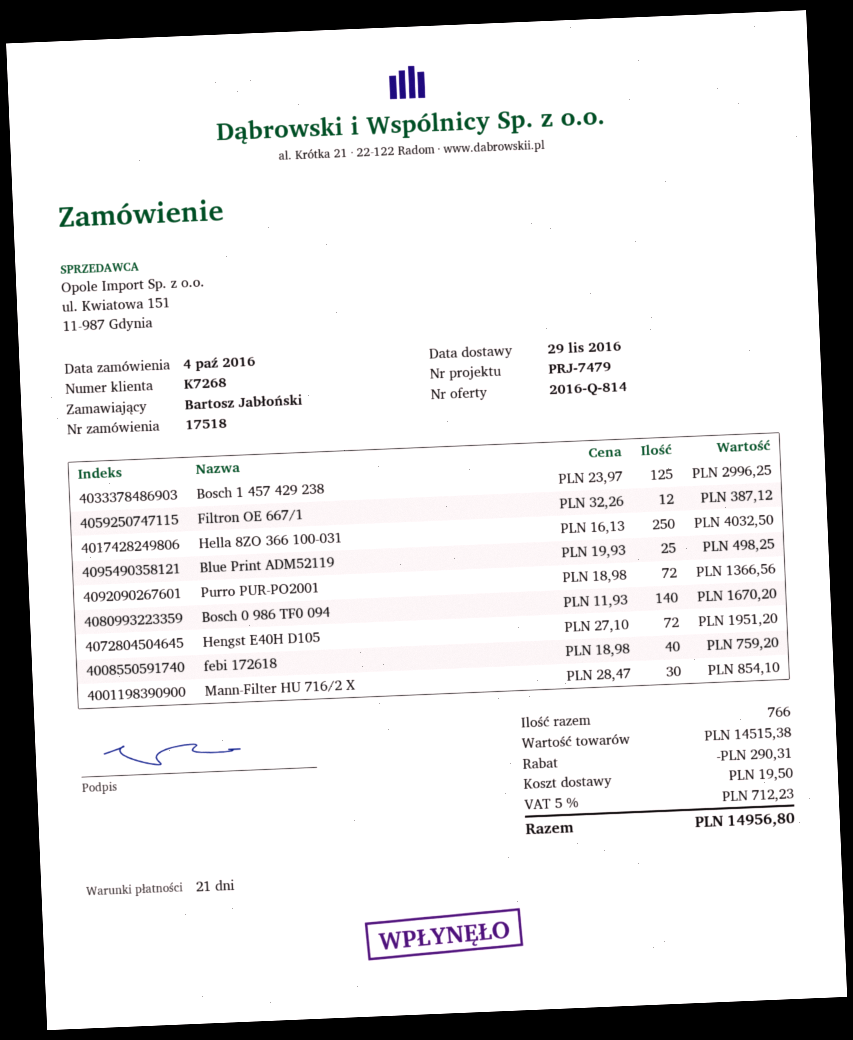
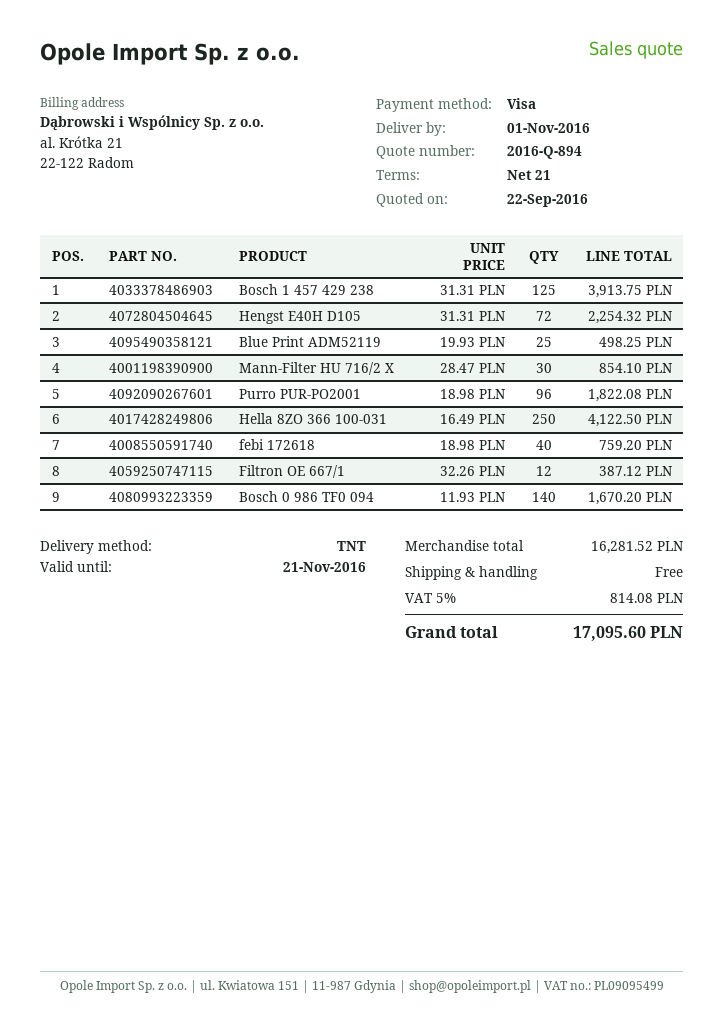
quote number: 2016-Q-814 -> 2016-Q-894
delivery date: 2016-11-29 -> 2016-11-01
Bosch 1 457 429 238: 125 x 23.97 = 2996.25 -> 125 x 31.31 = 3913.75
Hella 8ZO 366 100-031: 250 x 16.13 = 4032.50 -> 250 x 16.49 = 4122.50
Purro PUR-PO2001: 72 x 18.98 = 1366.56 -> 96 x 18.98 = 1822.08
Hengst E40H D105: 72 x 27.10 = 1951.20 -> 72 x 31.31 = 2254.32
subtotal: 14515.38 -> 16281.52
discount: 290.31 -> none
shipping: 19.50 -> 0.00
tax: 5% = 712.23 -> 5% = 814.08
total: 14956.80 -> 17095.60

